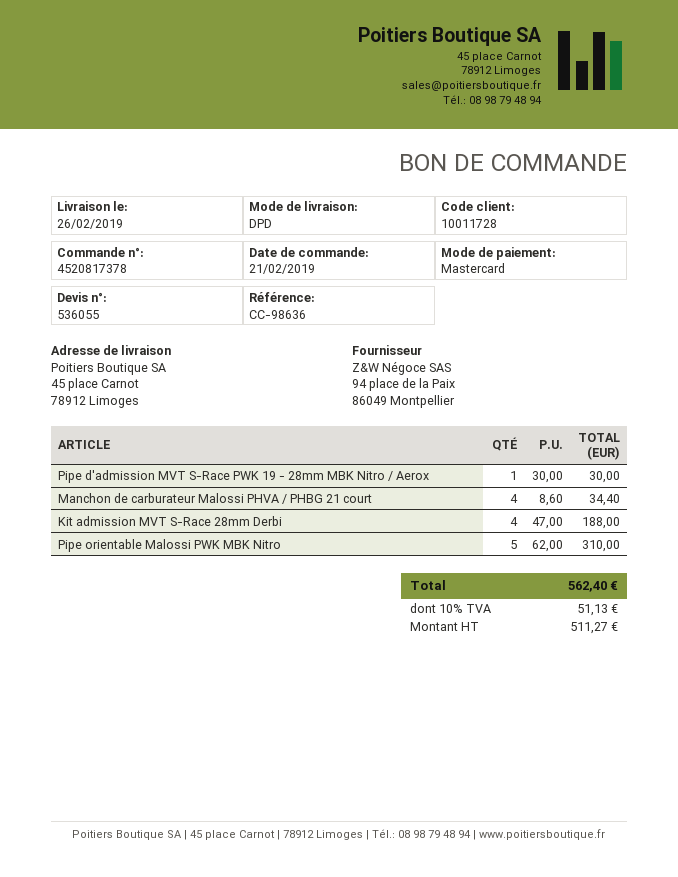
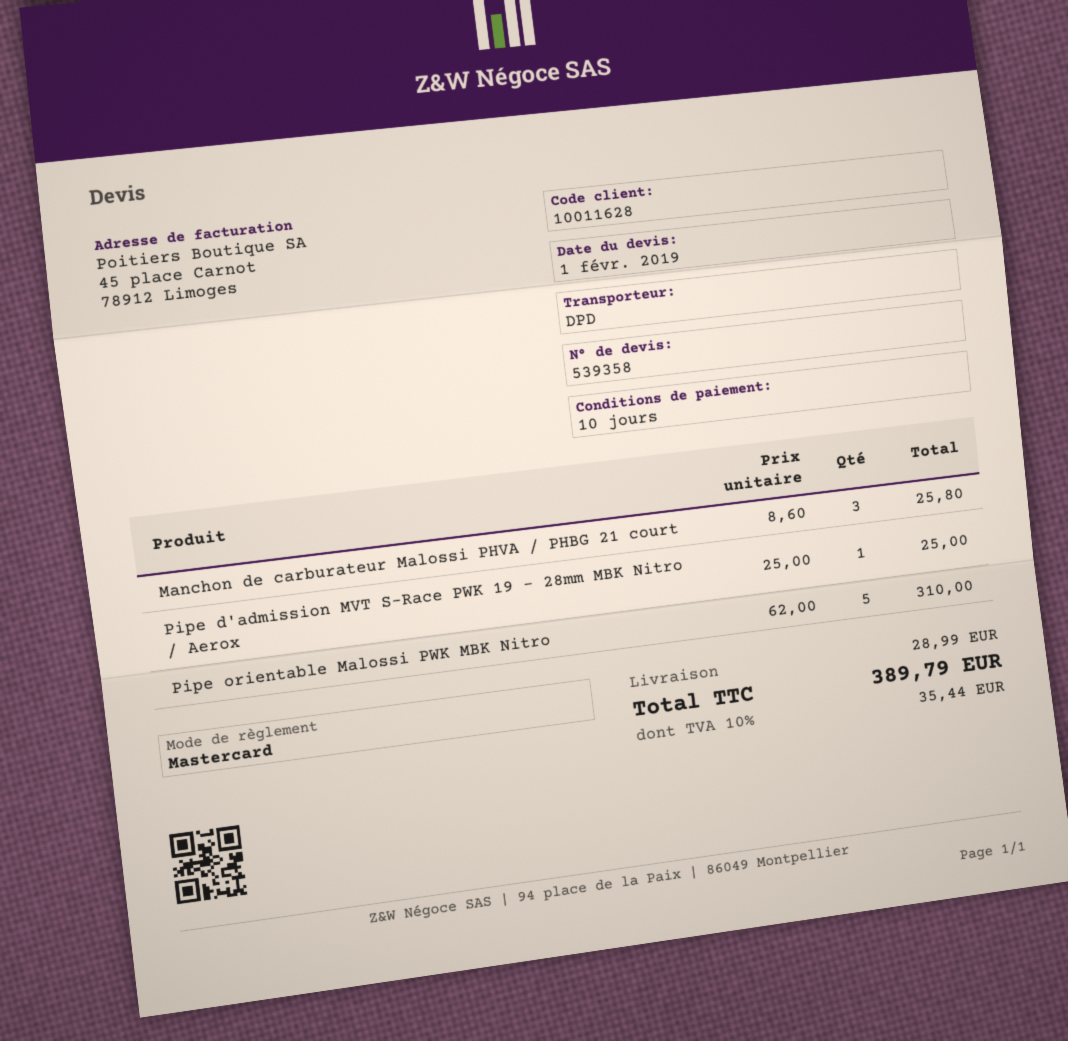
quote number: 536055 -> 539358
customer number: 10011728 -> 10011628
Pipe d'admission MVT S-Race PWK 19 - 28mm MBK Nitro / Aerox: 1 x 30.00 = 30.00 -> 1 x 25.00 = 25.00
Manchon de carburateur Malossi PHVA / PHBG 21 court: 4 x 8.60 = 34.40 -> 3 x 8.60 = 25.80
Kit admission MVT S-Race 28mm Derbi: 4 x 47.00 = 188.00 -> none
shipping: none -> 28.99
tax: 10% = 51.13 -> 10% = 35.44
total: 562.40 -> 389.79

